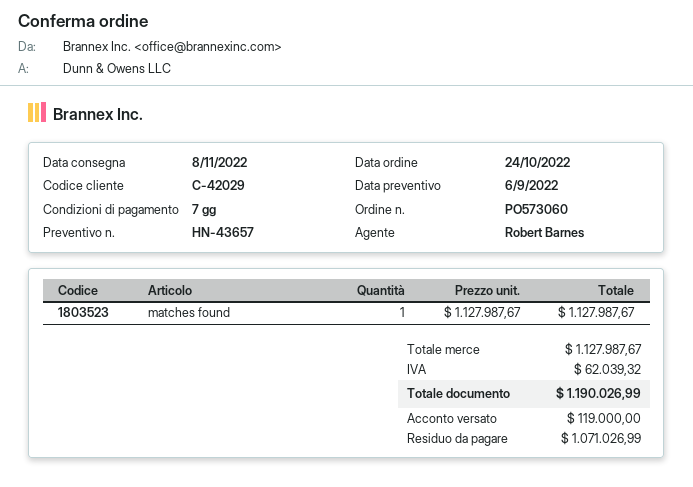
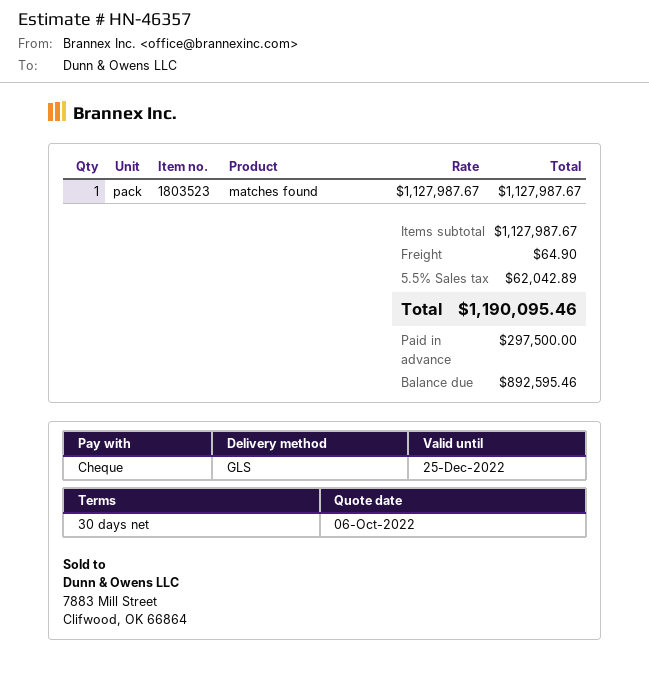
quote number: HN-43657 -> HN-46357
quote date: 2022-09-06 -> 2022-10-06
payment terms: 7 days -> 30 days
shipping: none -> 64.90
tax: 62039.32 -> 62042.89
total: 1190026.99 -> 1190095.46
deposit: 119000.00 -> 297500.00
balance: 1071026.99 -> 892595.46

